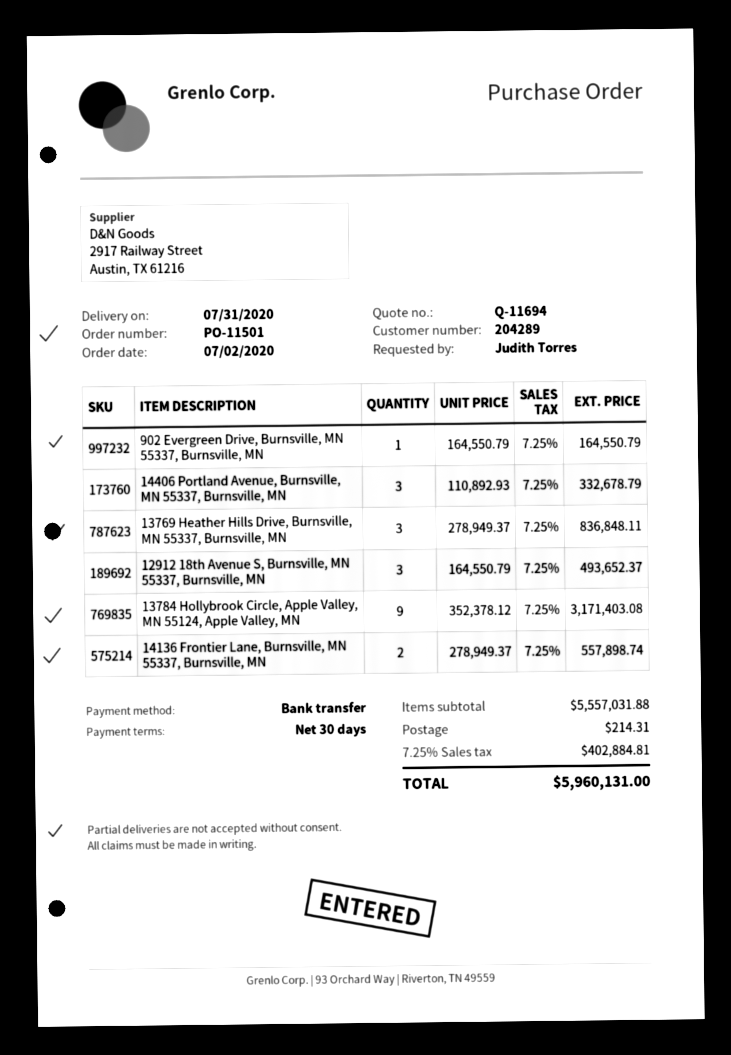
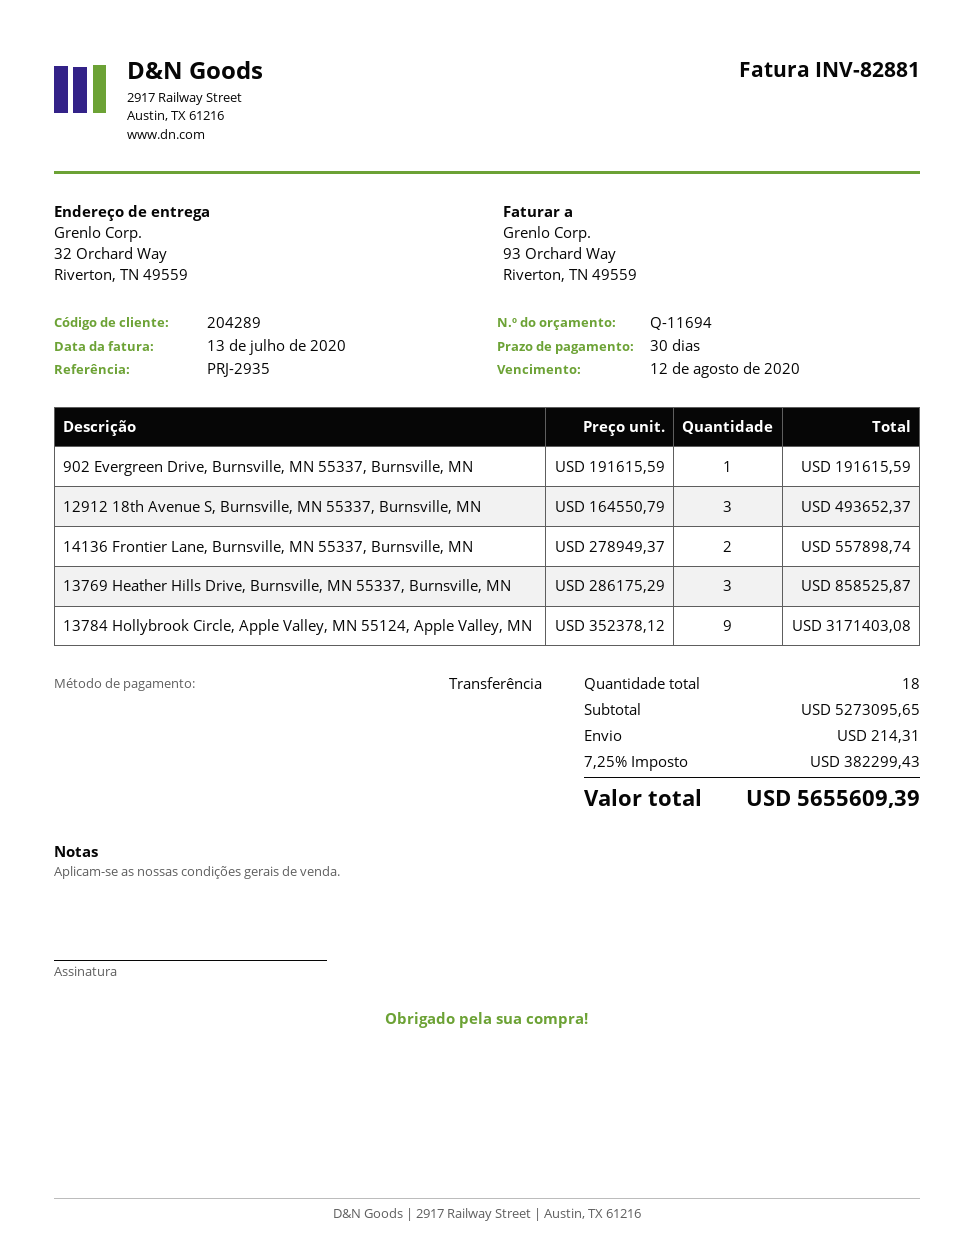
902 Evergreen Drive, Burnsville, MN 55337, Burnsville, MN: 1 x 164550.79 = 164550.79 -> 1 x 191615.59 = 191615.59
14406 Portland Avenue, Burnsville, MN 55337, Burnsville, MN: 3 x 110892.93 = 332678.79 -> none
13769 Heather Hills Drive, Burnsville, MN 55337, Burnsville, MN: 3 x 278949.37 = 836848.11 -> 3 x 286175.29 = 858525.87
subtotal: 5557031.88 -> 5273095.65
tax: 7.25% = 402884.81 -> 7.25% = 382299.43
total: 5960131.00 -> 5655609.39

